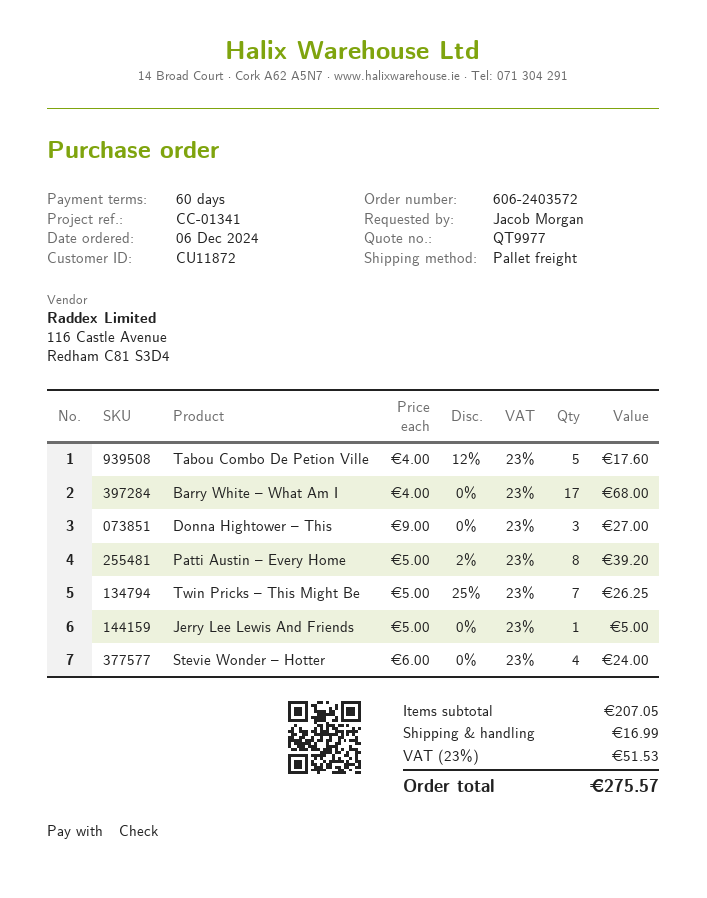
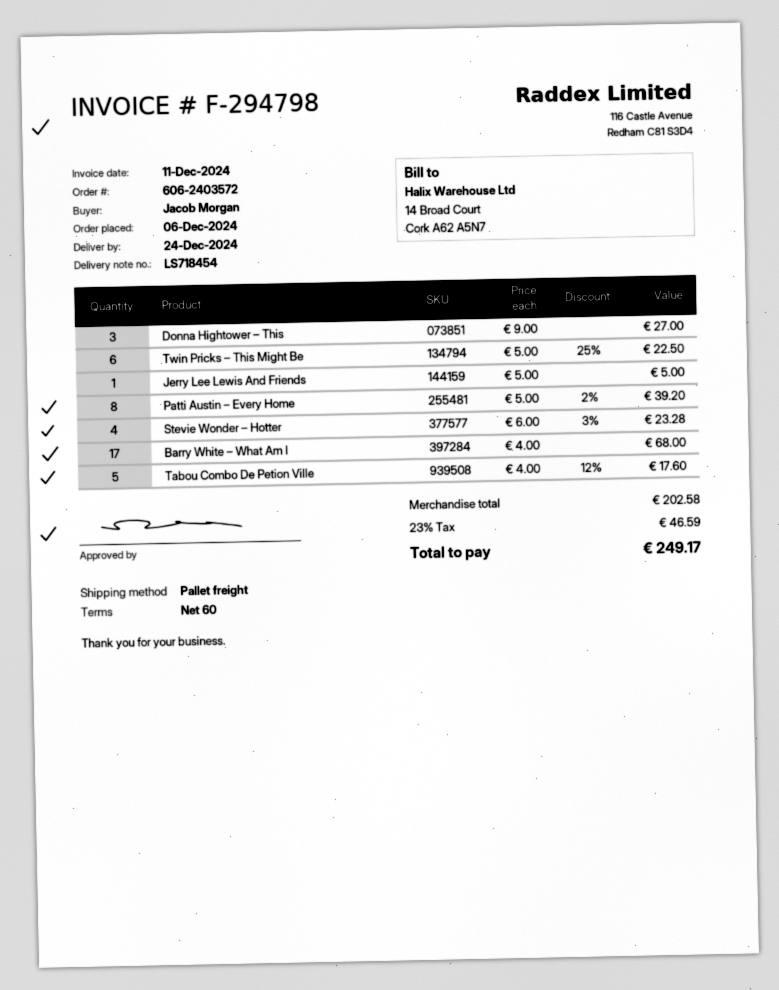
Twin Pricks – This Might Be: 7 x 5.00 - 25% = 26.25 -> 6 x 5.00 - 25% = 22.50
Stevie Wonder – Hotter: 4 x 6.00 = 24.00 -> 4 x 6.00 - 3% = 23.28
subtotal: 207.05 -> 202.58
shipping: 16.99 -> none
tax: 23% = 51.53 -> 23% = 46.59
total: 275.57 -> 249.17

